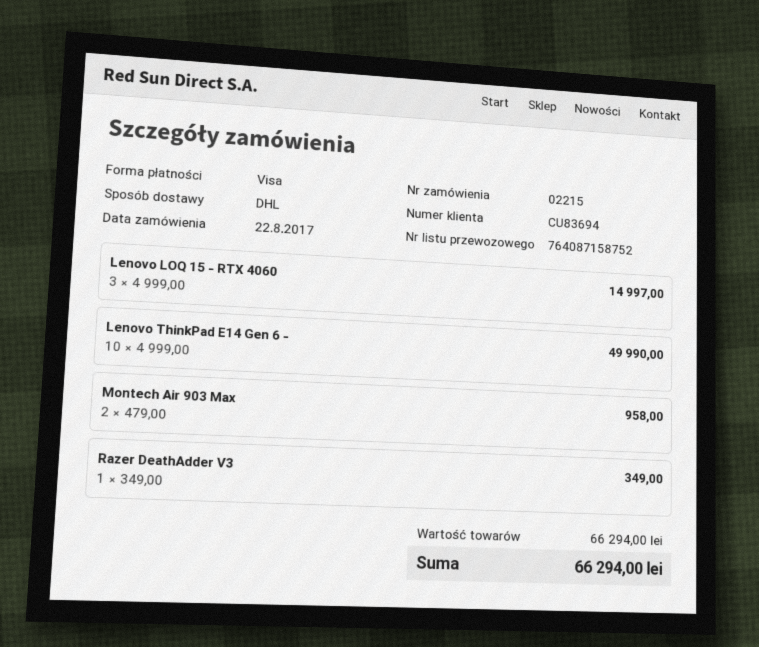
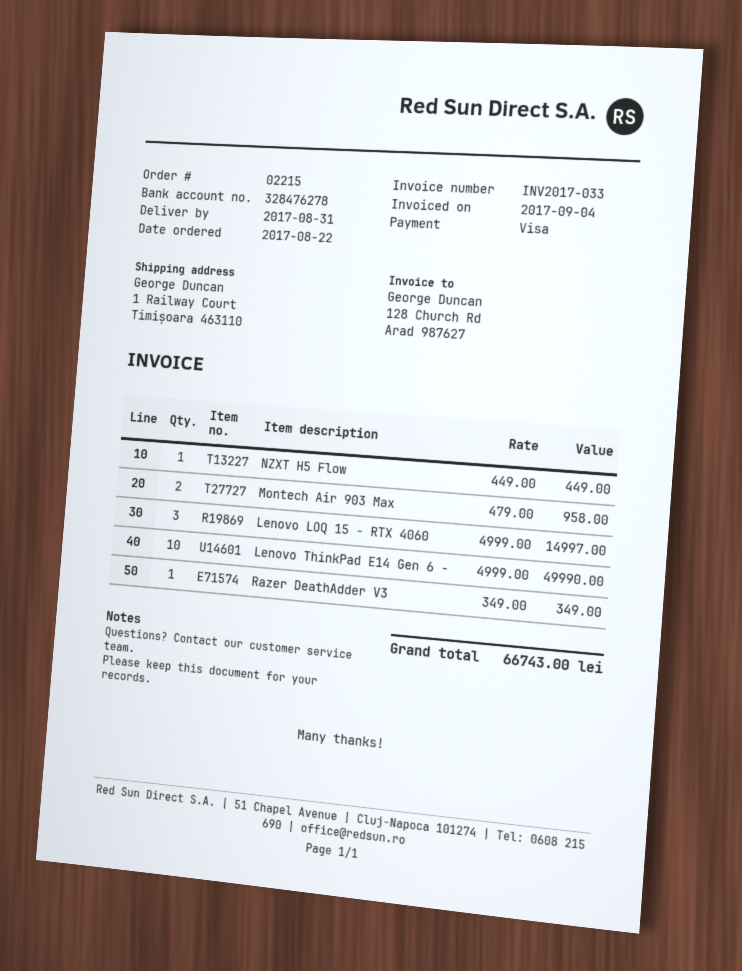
NZXT H5 Flow: none -> 1 x 449.00 = 449.00
total: 66294.00 -> 66743.00

